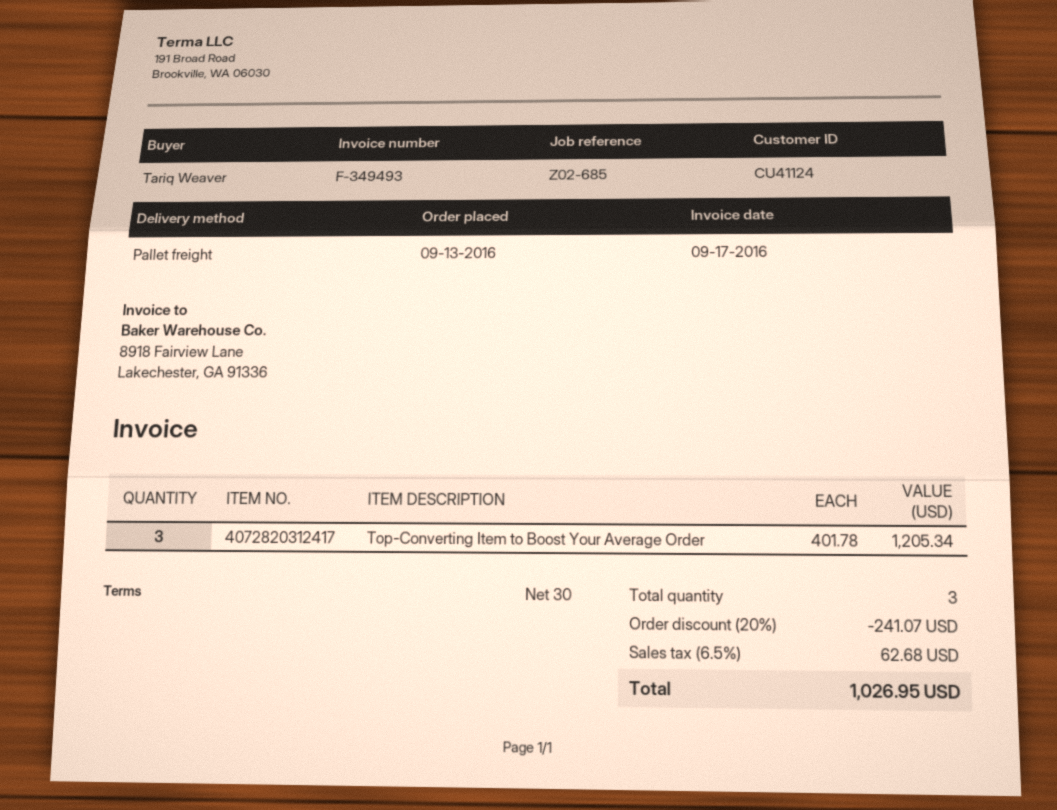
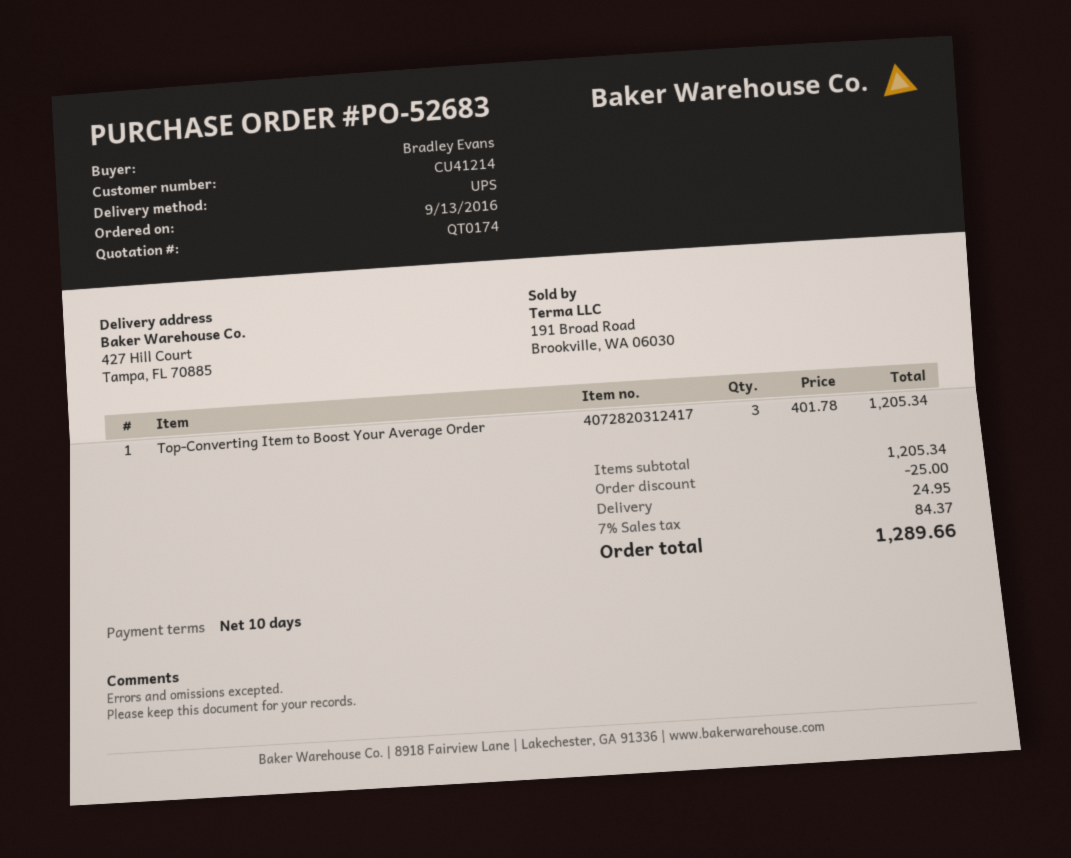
payment terms: 30 days -> 10 days
customer number: CU41124 -> CU41214
ordered by: Tariq Weaver -> Bradley Evans
shipping method: pallet freight -> UPS
discount: 241.07 -> 25.00
shipping: none -> 24.95
tax: 6.5% = 62.68 -> 7% = 84.37
total: 1026.95 -> 1289.66

